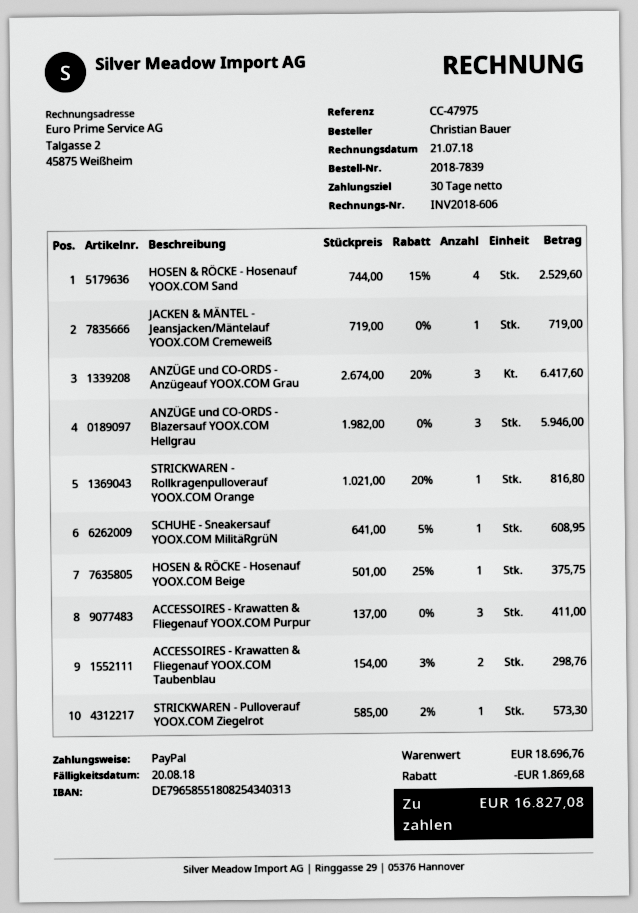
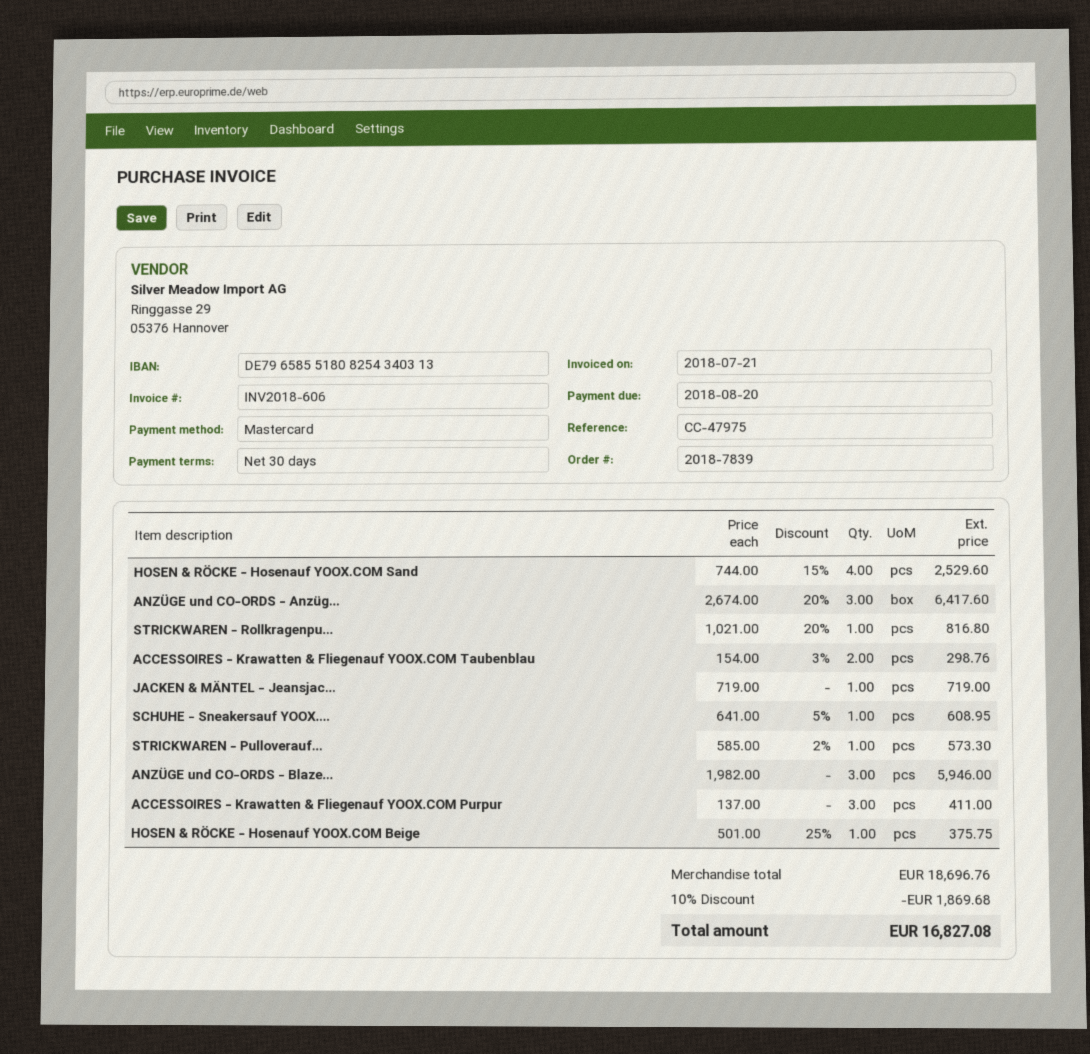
payment method: PayPal -> Mastercard

